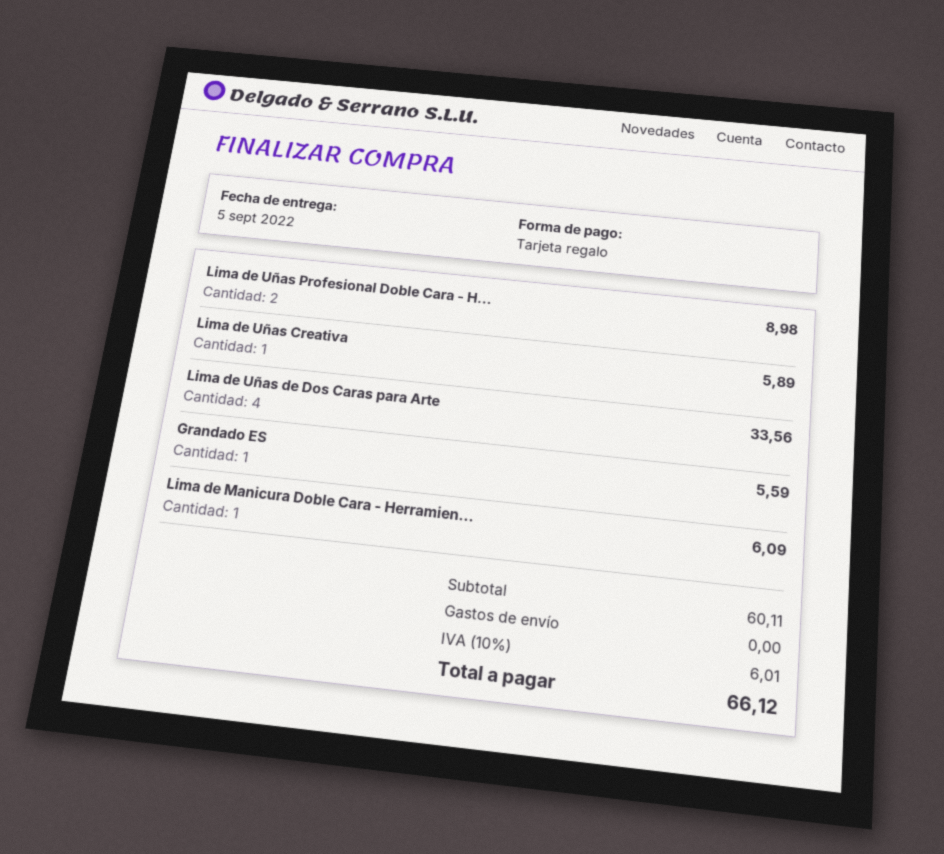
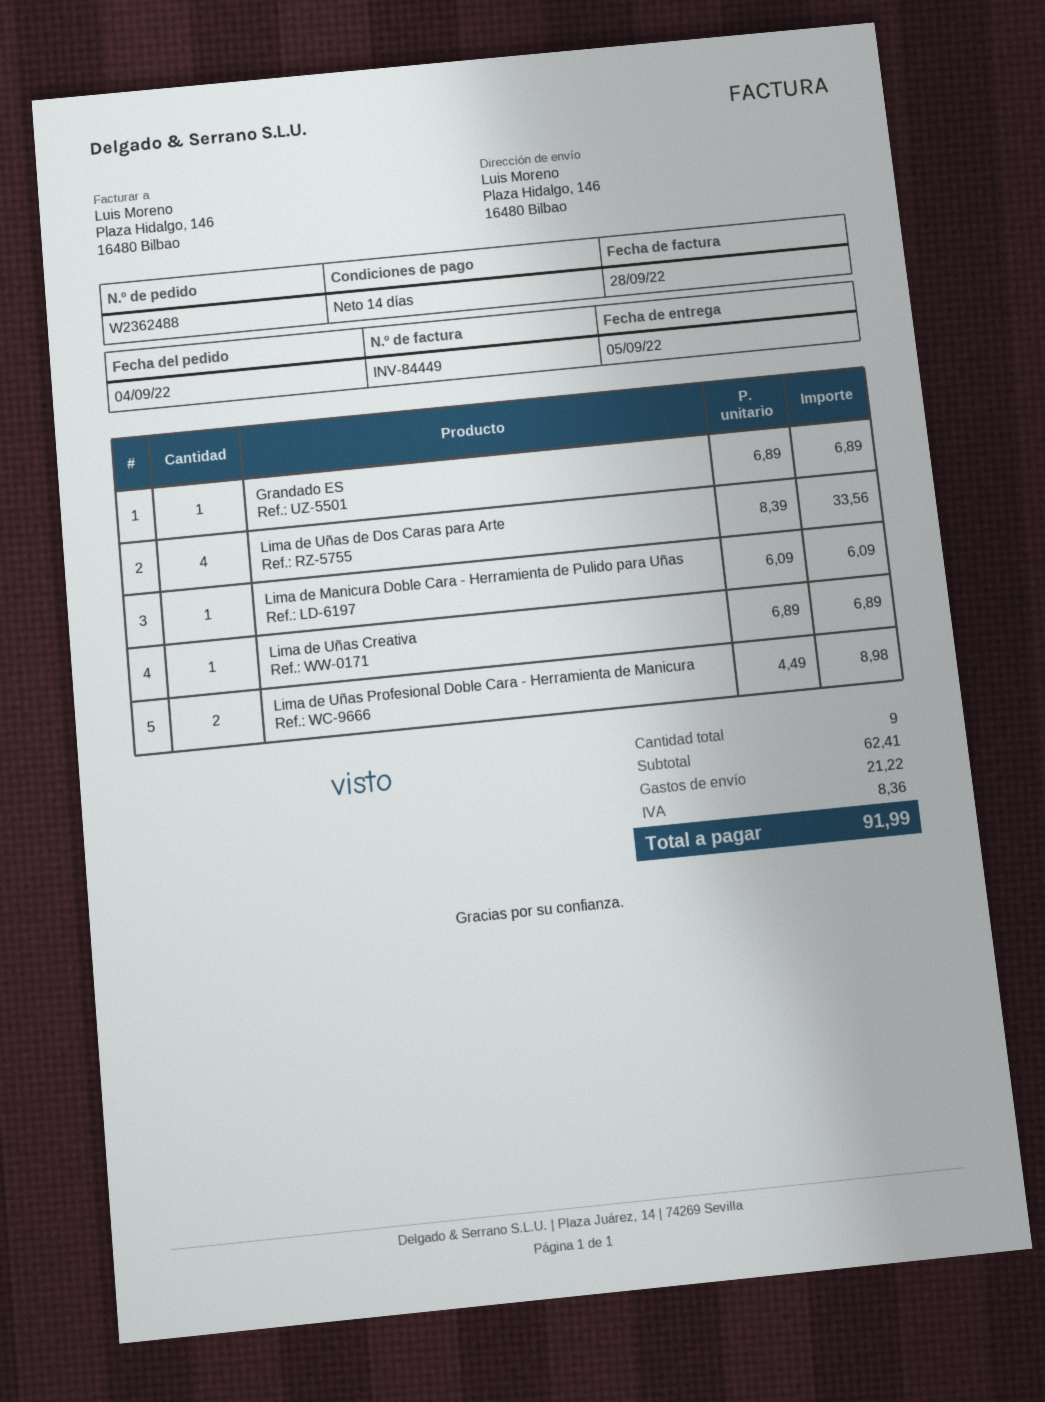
Lima de Uñas Creativa: 1 for 5.89 -> 1 for 6.89
Grandado ES: 1 for 5.59 -> 1 for 6.89
subtotal: 60.11 -> 62.41
shipping: 0.00 -> 21.22
tax: 6.01 -> 8.36
total: 66.12 -> 91.99

